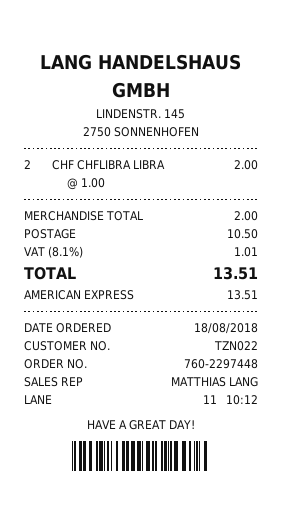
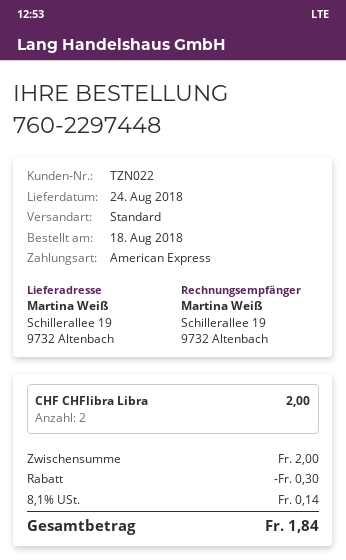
discount: none -> 0.30
shipping: 10.50 -> none
tax: 8.1% = 1.01 -> 8.1% = 0.14
total: 13.51 -> 1.84

